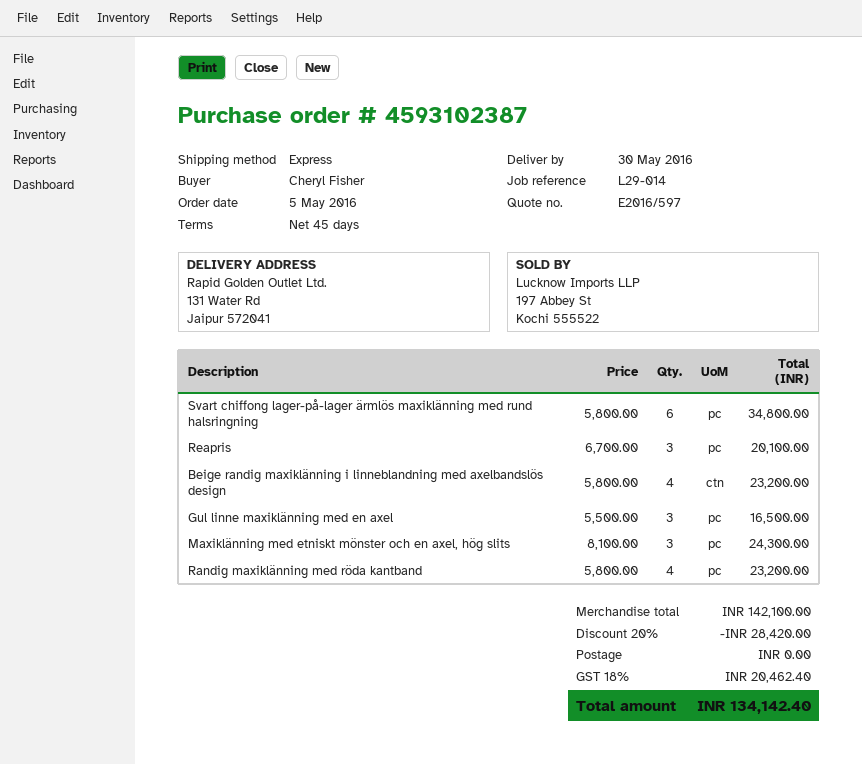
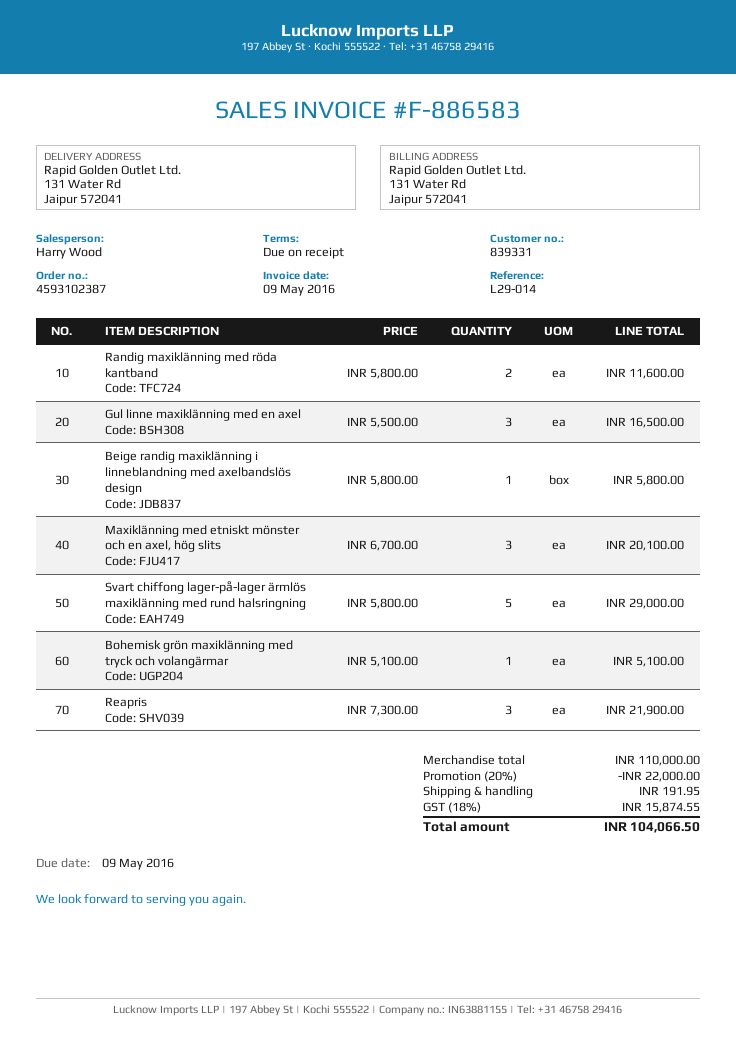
payment terms: 45 days -> on receipt
Svart chiffong lager-på-lager ärmlös maxiklänning med rund halsringning: 6 x 5800.00 = 34800.00 -> 5 x 5800.00 = 29000.00
Reapris: 3 x 6700.00 = 20100.00 -> 3 x 7300.00 = 21900.00
Beige randig maxiklänning i linneblandning med axelbandslös design: 4 x 5800.00 = 23200.00 -> 1 x 5800.00 = 5800.00
Maxiklänning med etniskt mönster och en axel, hög slits: 3 x 8100.00 = 24300.00 -> 3 x 6700.00 = 20100.00
Randig maxiklänning med röda kantband: 4 x 5800.00 = 23200.00 -> 2 x 5800.00 = 11600.00
Bohemisk grön maxiklänning med tryck och volangärmar: none -> 1 x 5100.00 = 5100.00
subtotal: 142100.00 -> 110000.00
discount: 20% = 28420.00 -> 20% = 22000.00
shipping: 0.00 -> 191.95
tax: 18% = 20462.40 -> 18% = 15874.55
total: 134142.40 -> 104066.50

